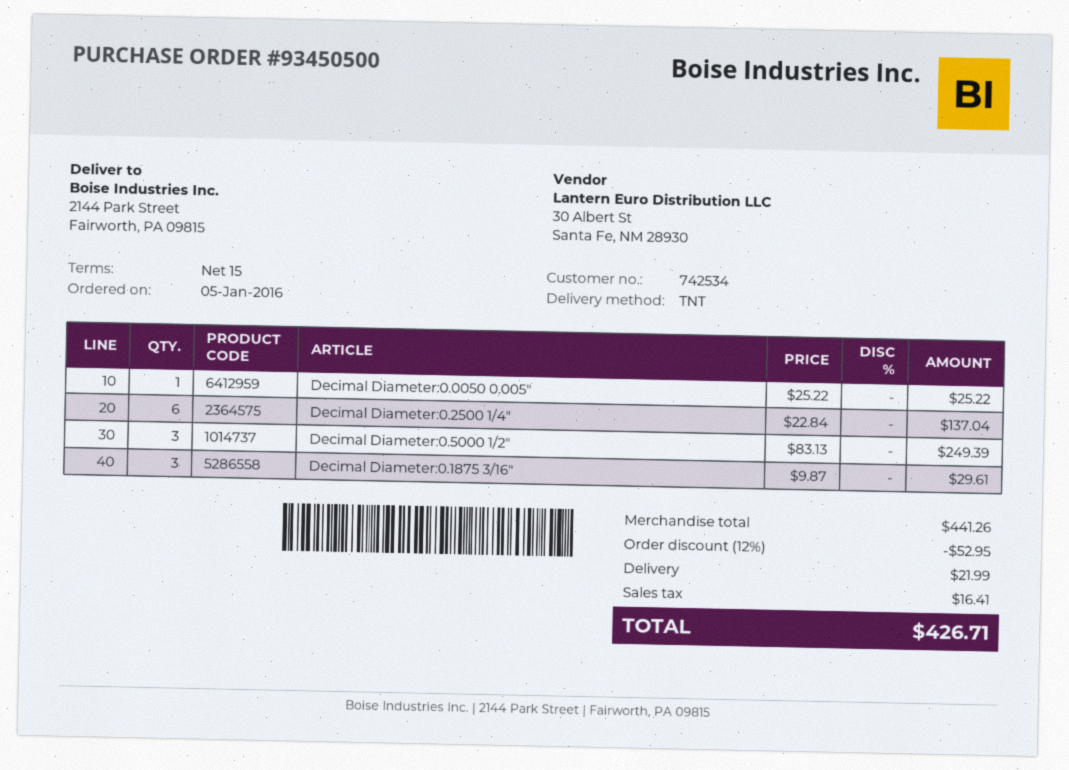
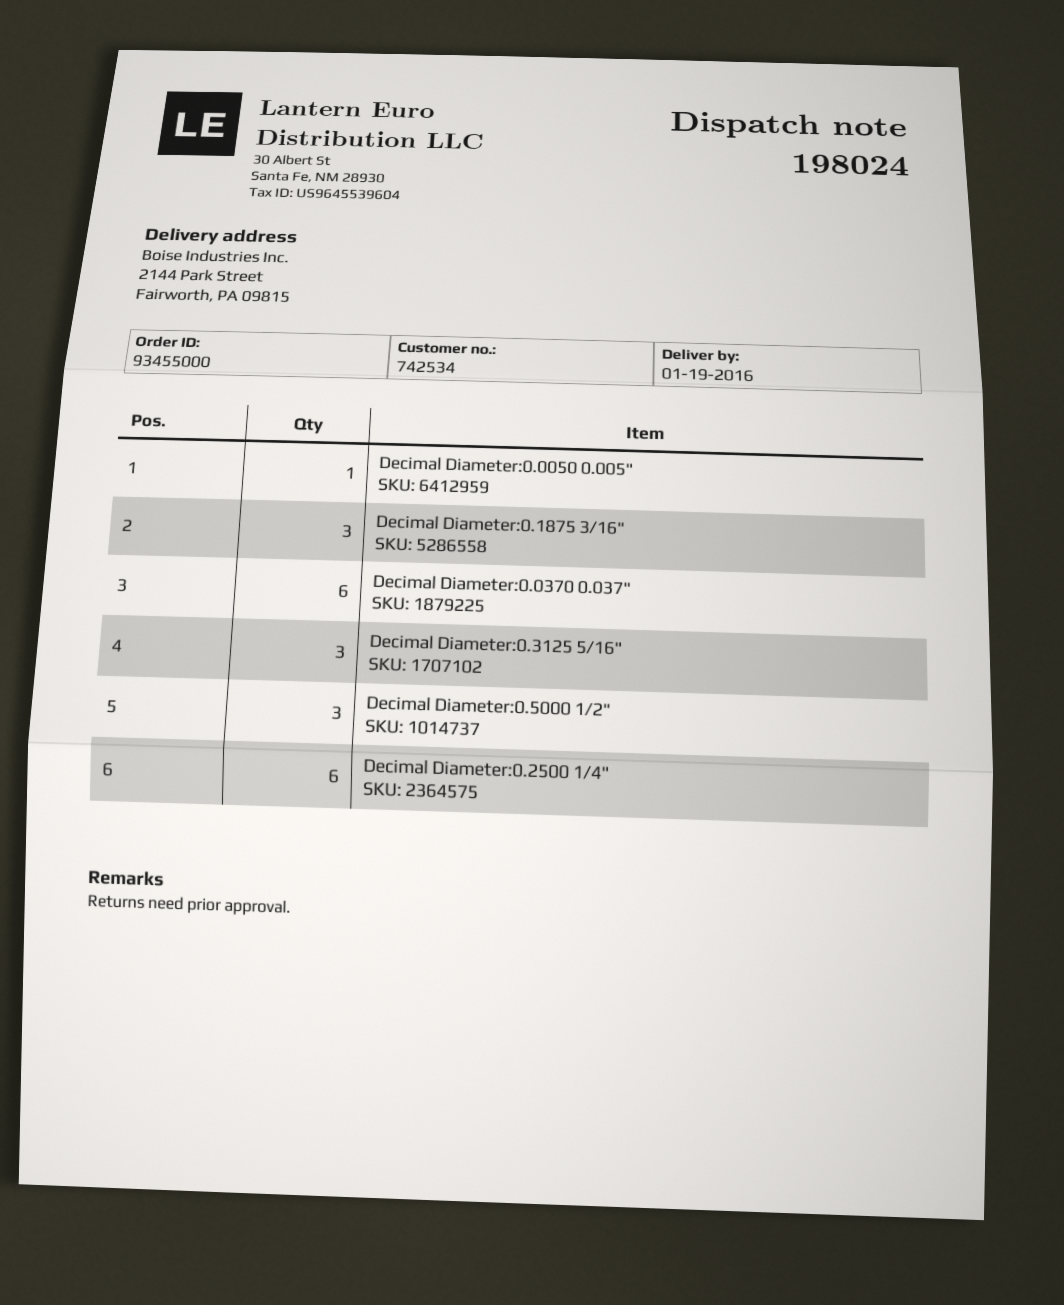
order number: 93450500 -> 93455000
Decimal Diameter:0.0370 0.037": none -> 6
Decimal Diameter:0.3125 5/16": none -> 3

